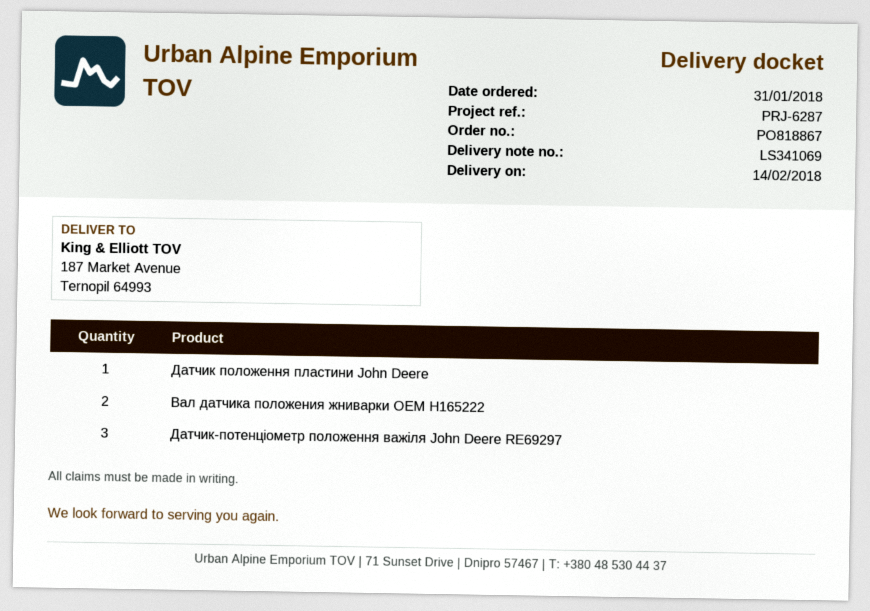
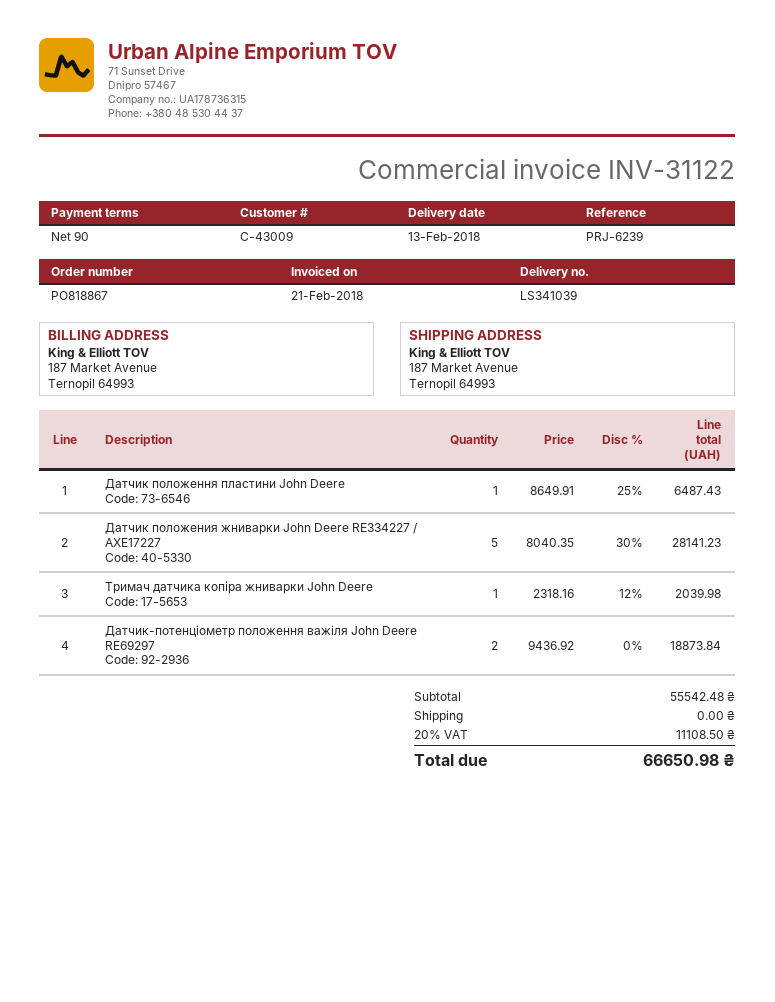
delivery note number: LS341069 -> LS341039
delivery date: 2018-02-14 -> 2018-02-13
reference: PRJ-6287 -> PRJ-6239
Вал датчика положения жниварки OEM H165222: 2 -> none
Датчик-потенціометр положення важіля John Deere RE69297: 3 -> 2
Датчик положения жниварки John Deere RE334227 / AXE17227: none -> 5
Тримач датчика копіра жниварки John Deere: none -> 1

